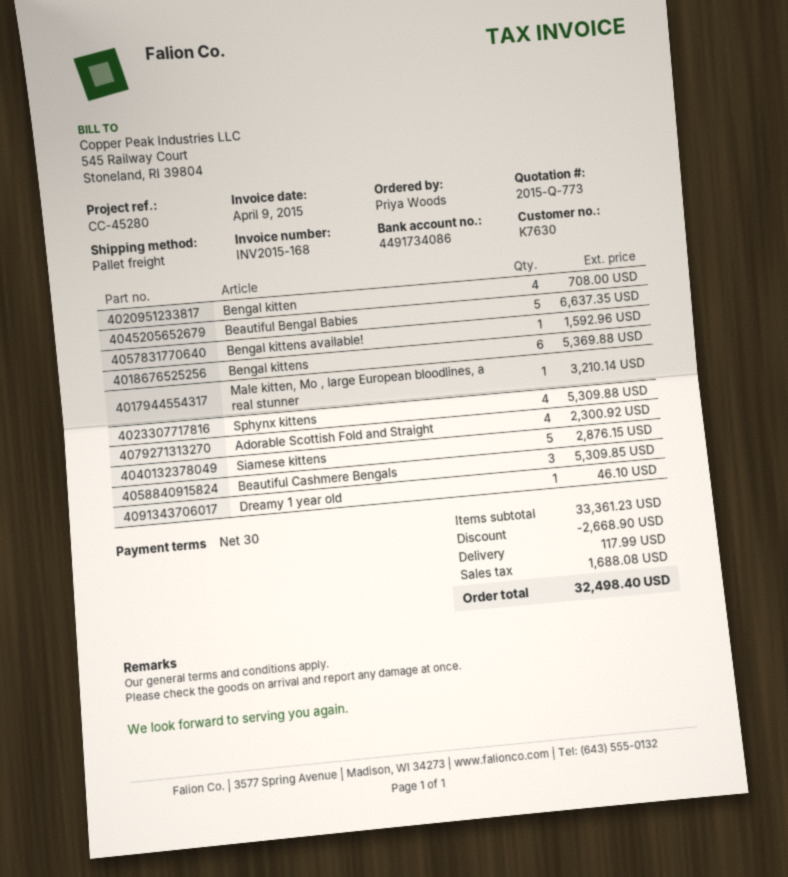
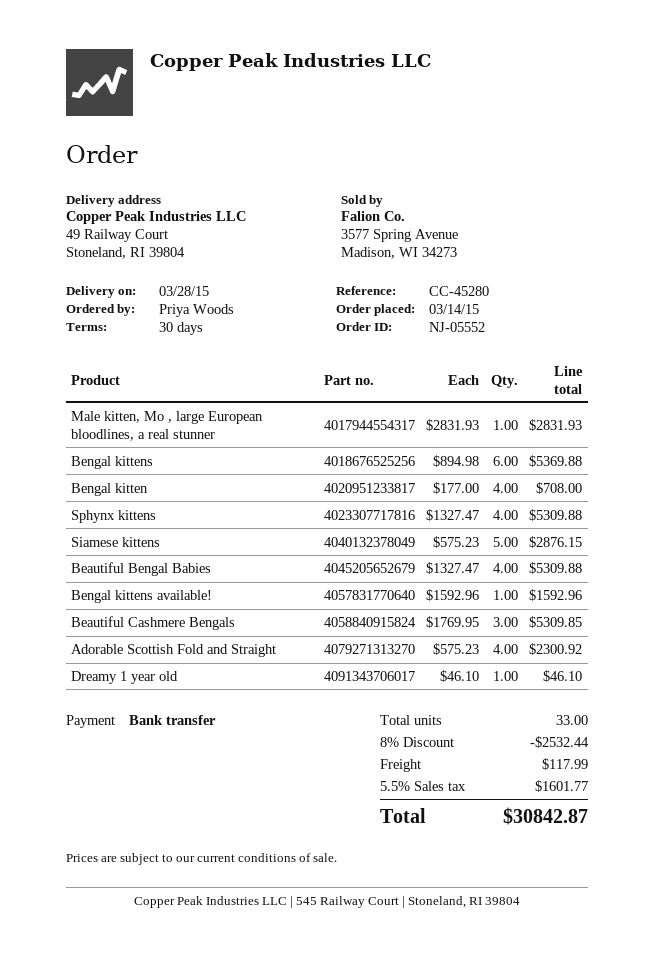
Beautiful Bengal Babies: 5 for 6637.35 -> 4 for 5309.88
Male kitten, Mo , large European bloodlines, a real stunner: 1 for 3210.14 -> 1 for 2831.93
discount: 2668.90 -> 2532.44
tax: 1688.08 -> 1601.77
total: 32498.40 -> 30842.87

